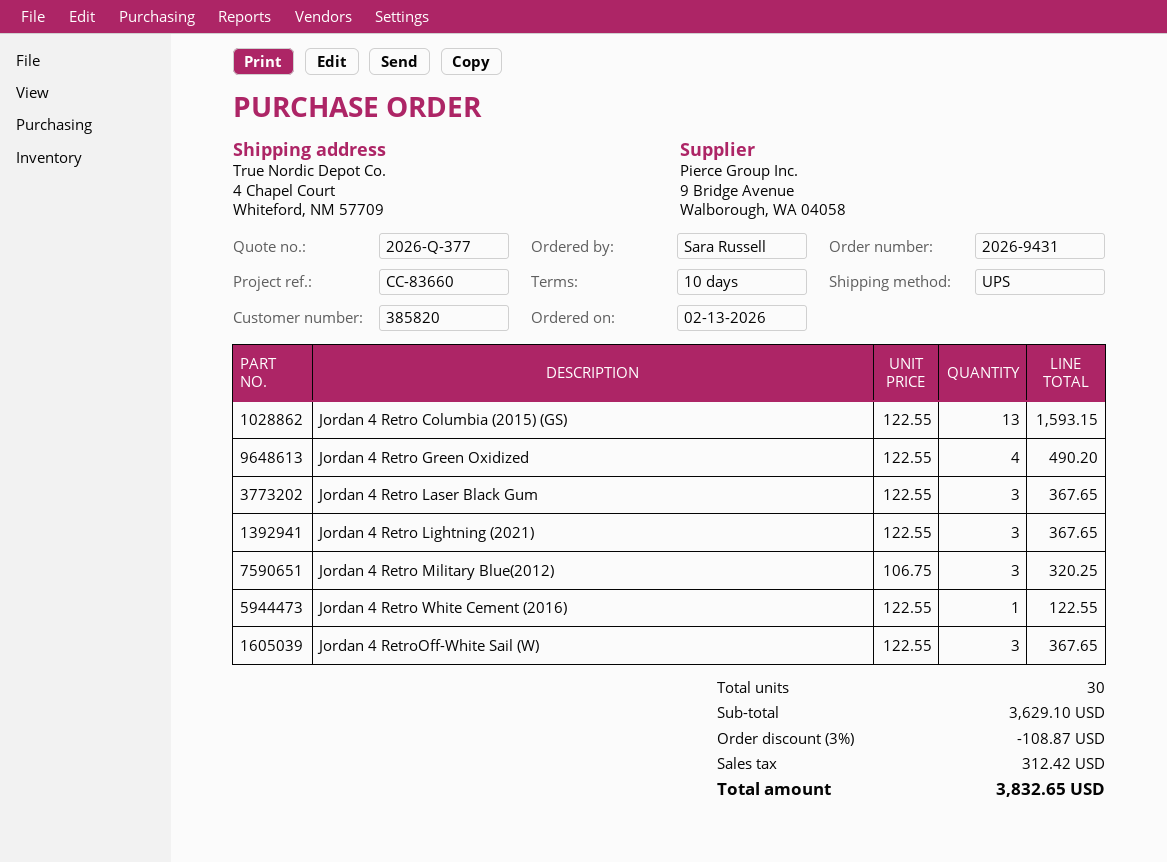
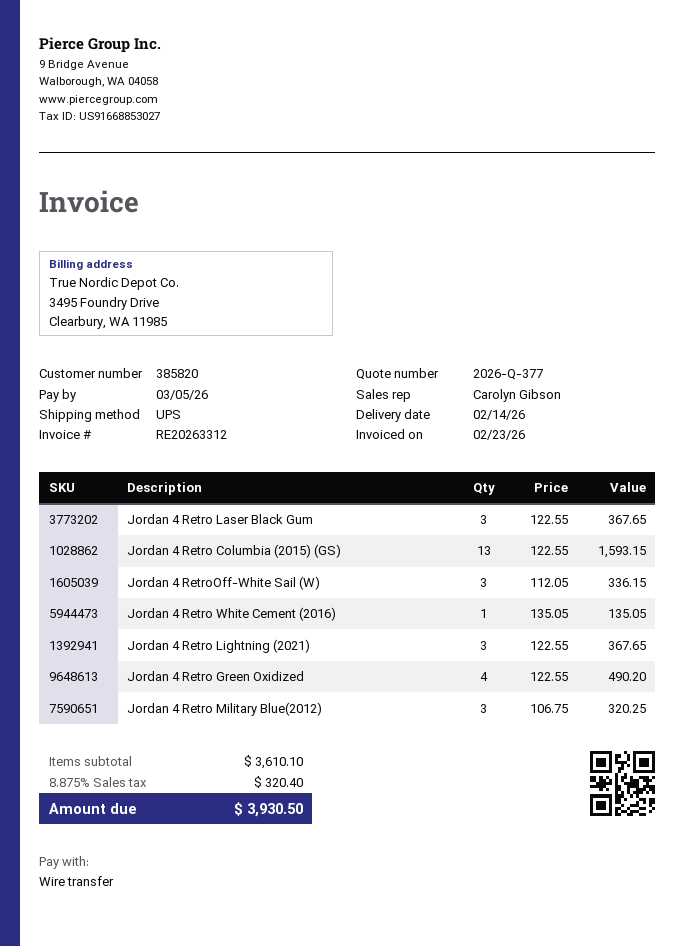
Jordan 4 Retro White Cement (2016): 1 x 122.55 = 122.55 -> 1 x 135.05 = 135.05
Jordan 4 RetroOff-White Sail (W): 3 x 122.55 = 367.65 -> 3 x 112.05 = 336.15
subtotal: 3629.10 -> 3610.10
discount: 3% = 108.87 -> none
tax: 312.42 -> 320.40
total: 3832.65 -> 3930.50

